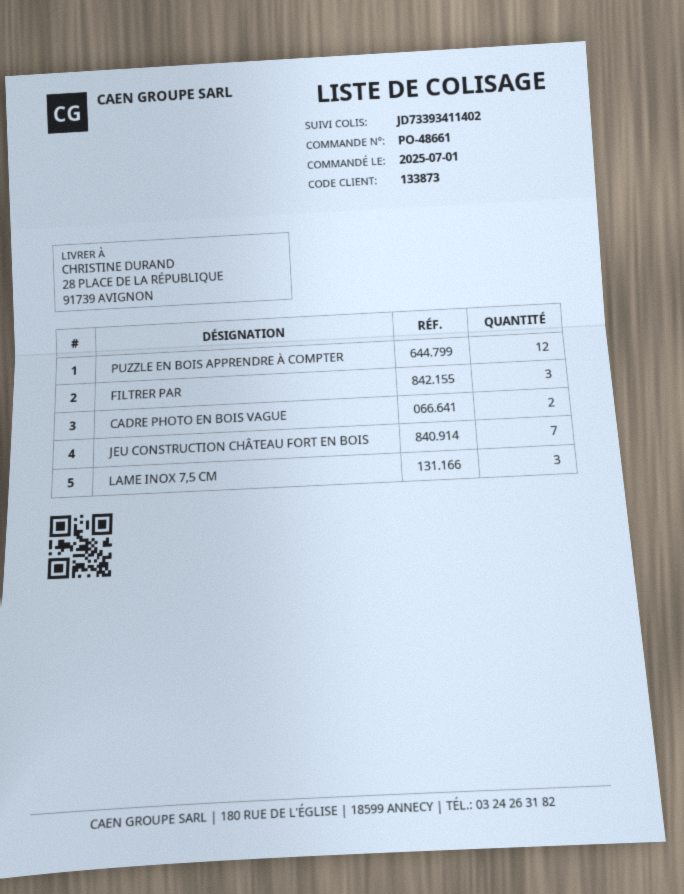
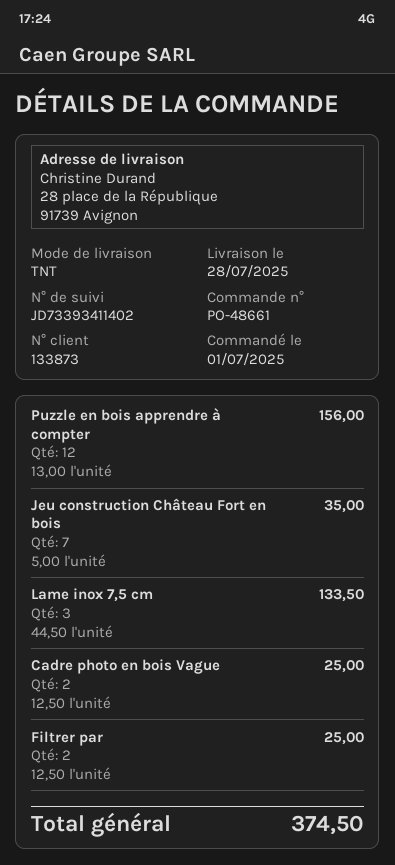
FILTRER PAR: 3 -> 2

